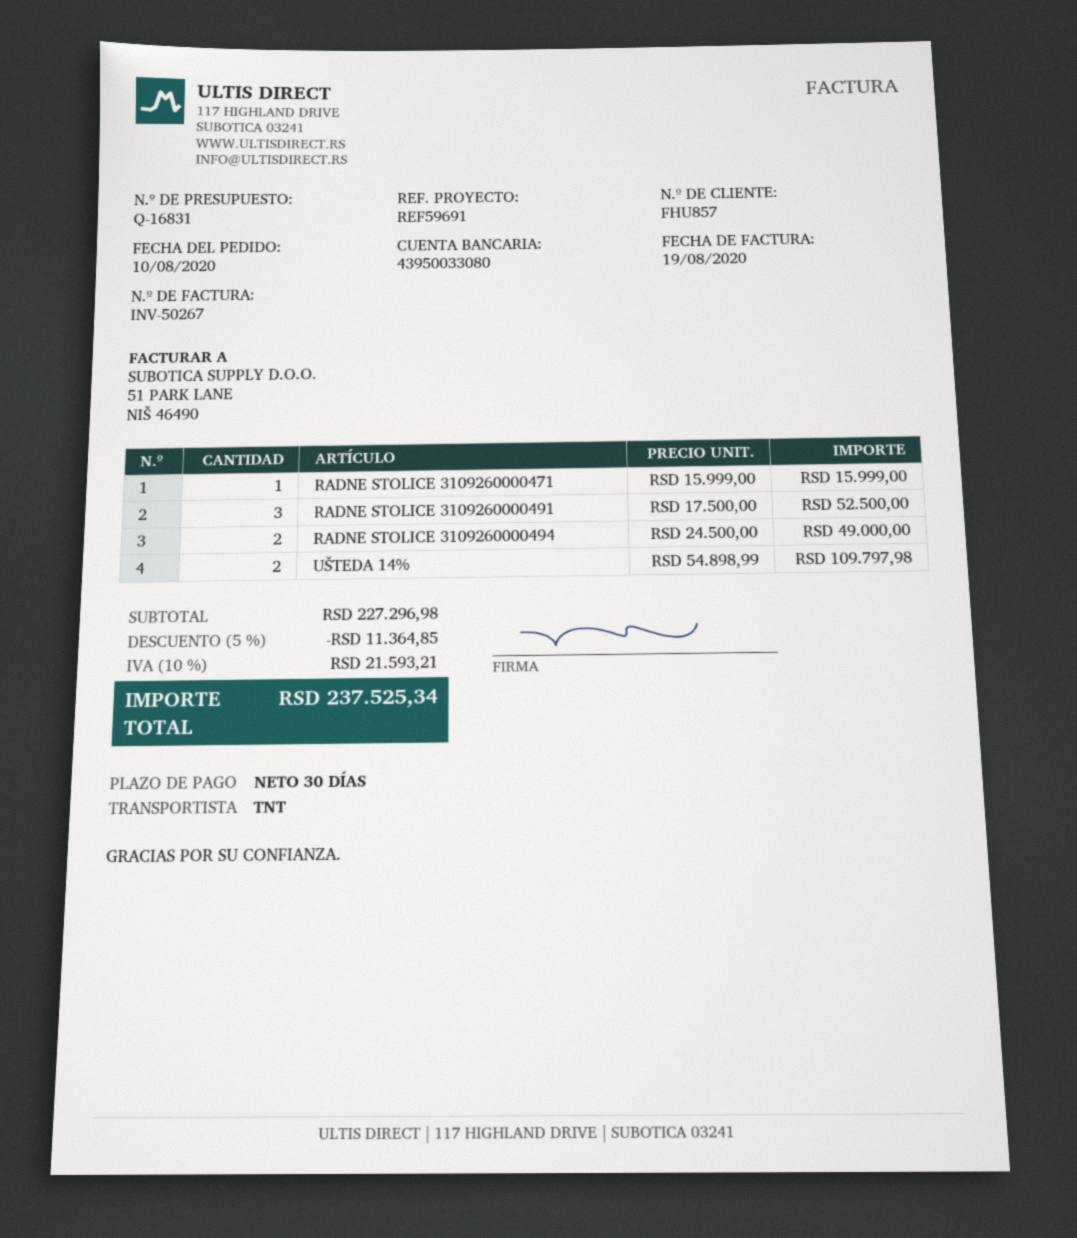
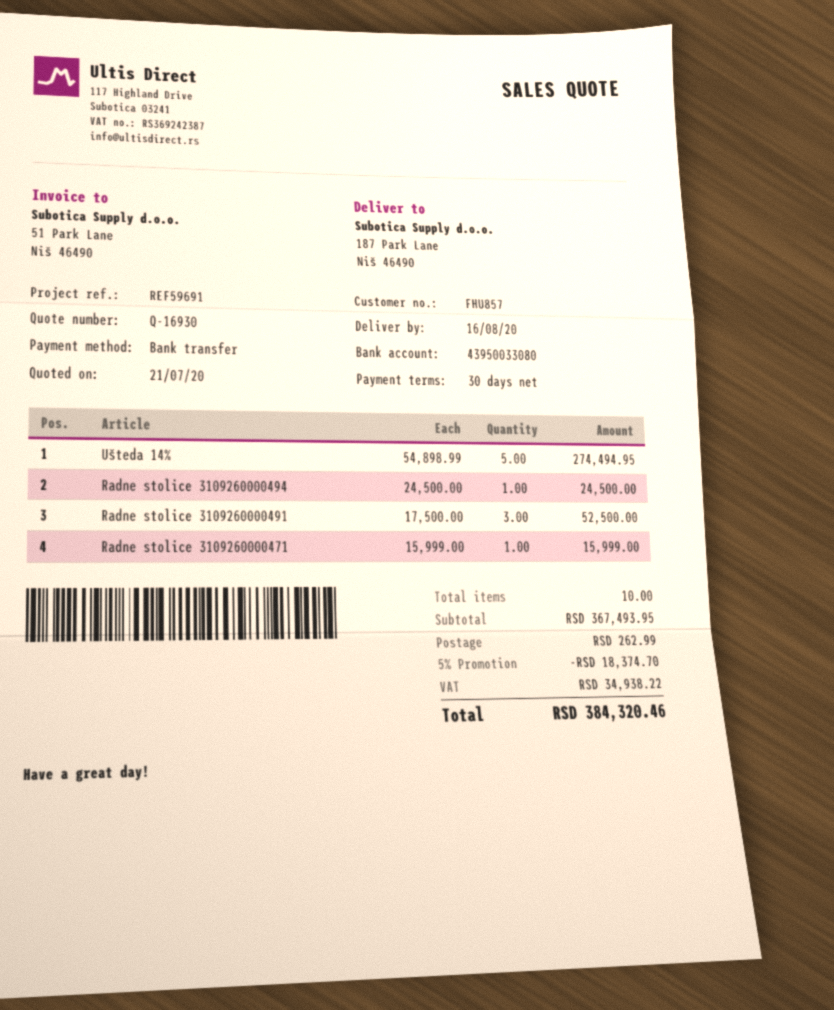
quote number: Q-16831 -> Q-16930
RADNE STOLICE 3109260000494: 2 x 24500.00 = 49000.00 -> 1 x 24500.00 = 24500.00
UŠTEDA 14%: 2 x 54898.99 = 109797.98 -> 5 x 54898.99 = 274494.95
subtotal: 227296.98 -> 367493.95
discount: 5% = 11364.85 -> 5% = 18374.70
shipping: none -> 262.99
tax: 21593.21 -> 34938.22
total: 237525.34 -> 384320.46

